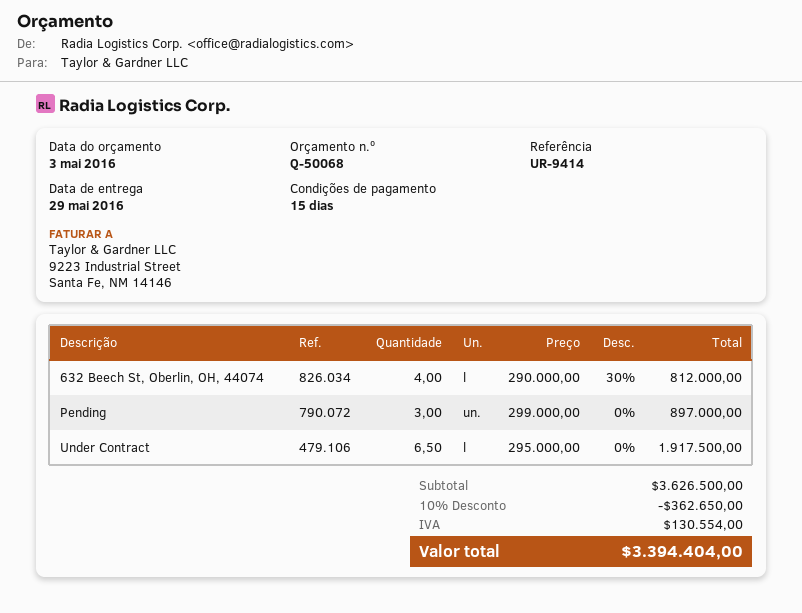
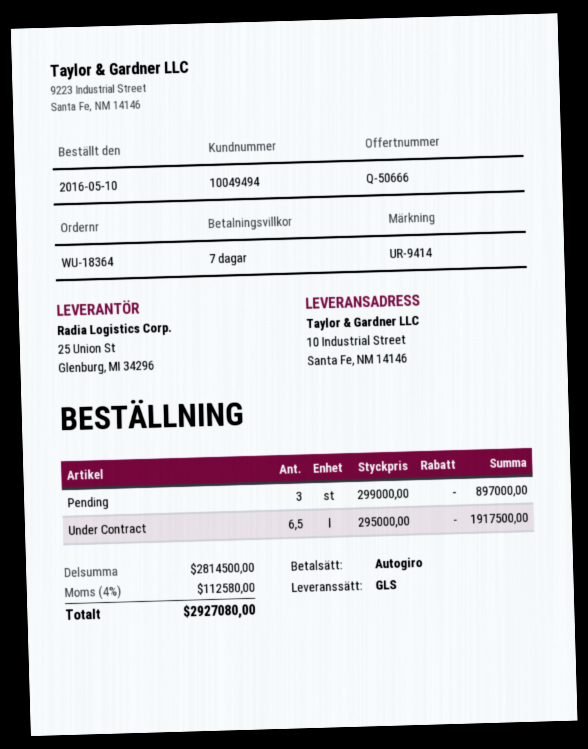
quote number: Q-50068 -> Q-50666
payment terms: 15 days -> 7 days
632 Beech St, Oberlin, OH, 44074: 4 x 290000.00 - 30% = 812000.00 -> none
subtotal: 3626500.00 -> 2814500.00
discount: 10% = 362650.00 -> none
tax: 130554.00 -> 112580.00
total: 3394404.00 -> 2927080.00

